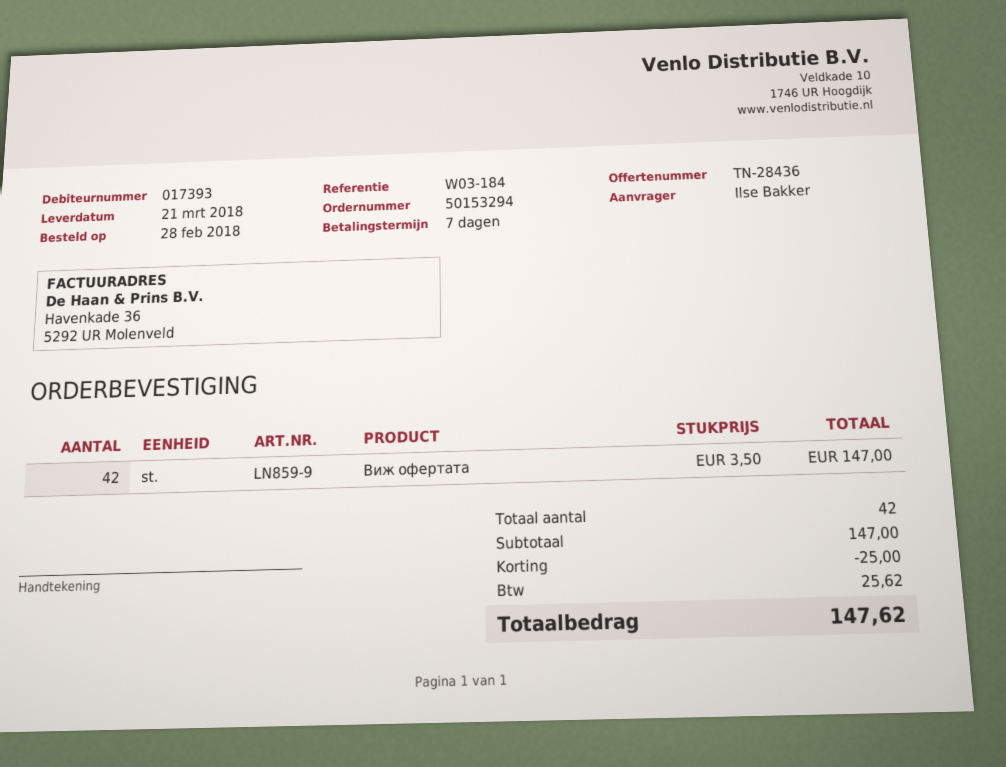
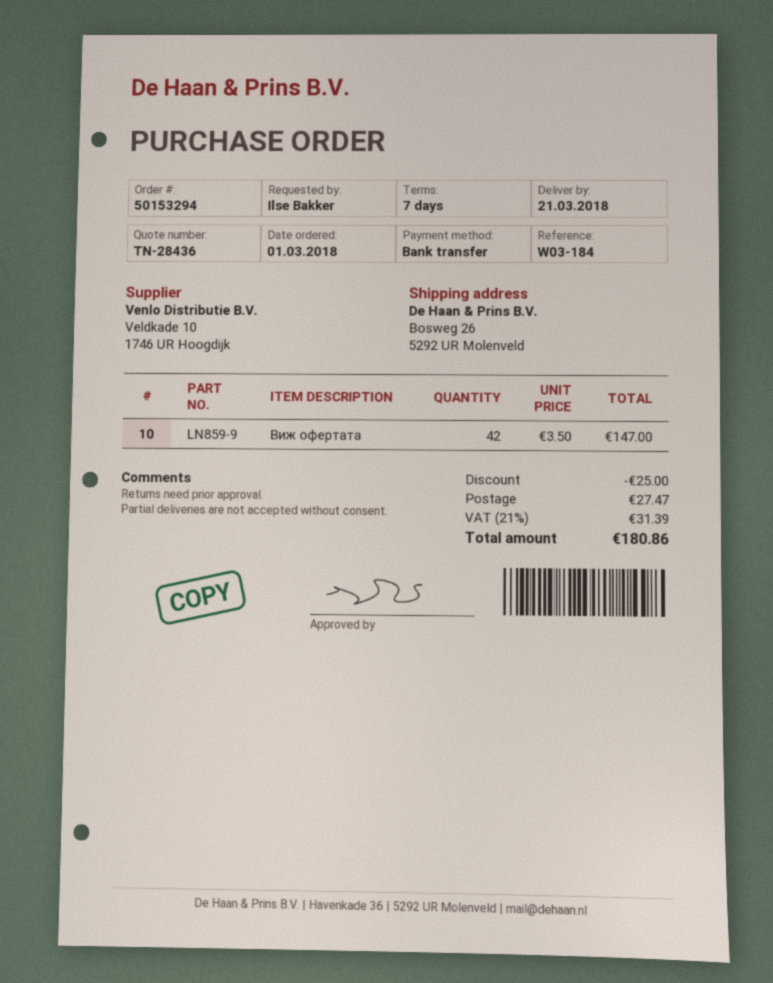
order date: 2018-02-28 -> 2018-03-01
shipping: none -> 27.47
tax: 25.62 -> 31.39
total: 147.62 -> 180.86

